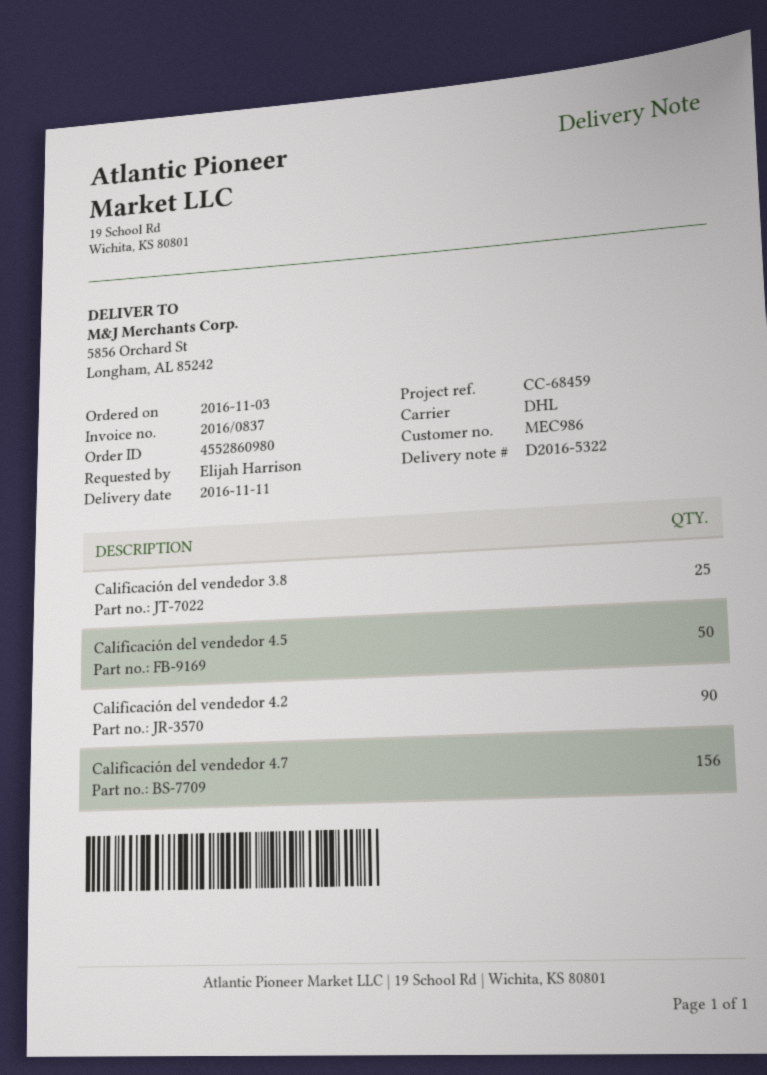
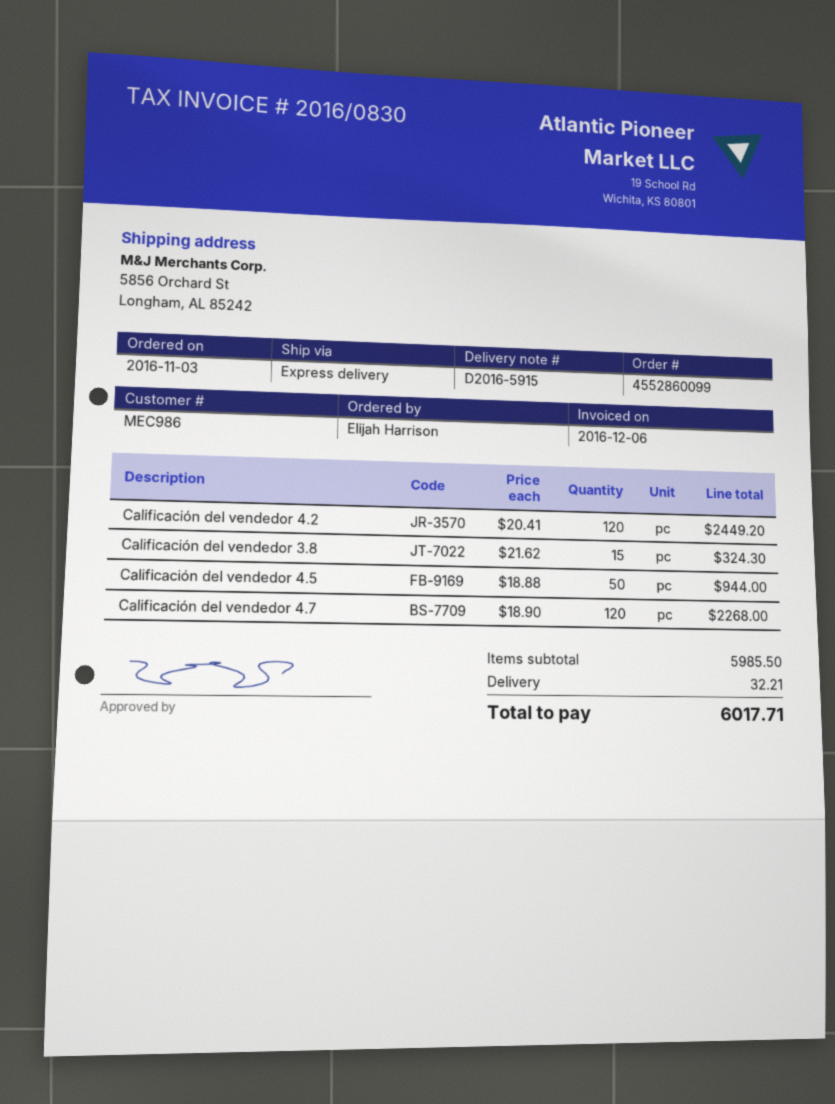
order number: 4552860980 -> 4552860099
delivery note number: D2016-5322 -> D2016-5915
invoice number: 2016/0837 -> 2016/0830
shipping method: DHL -> express
Calificación del vendedor 3.8: 25 -> 15
Calificación del vendedor 4.2: 90 -> 120
Calificación del vendedor 4.7: 156 -> 120

